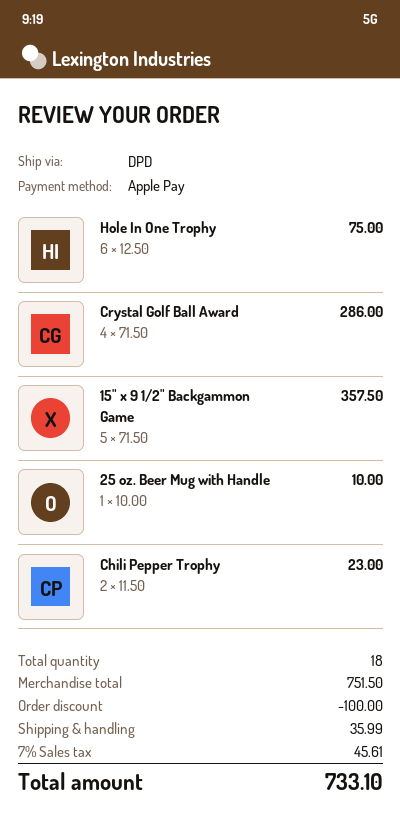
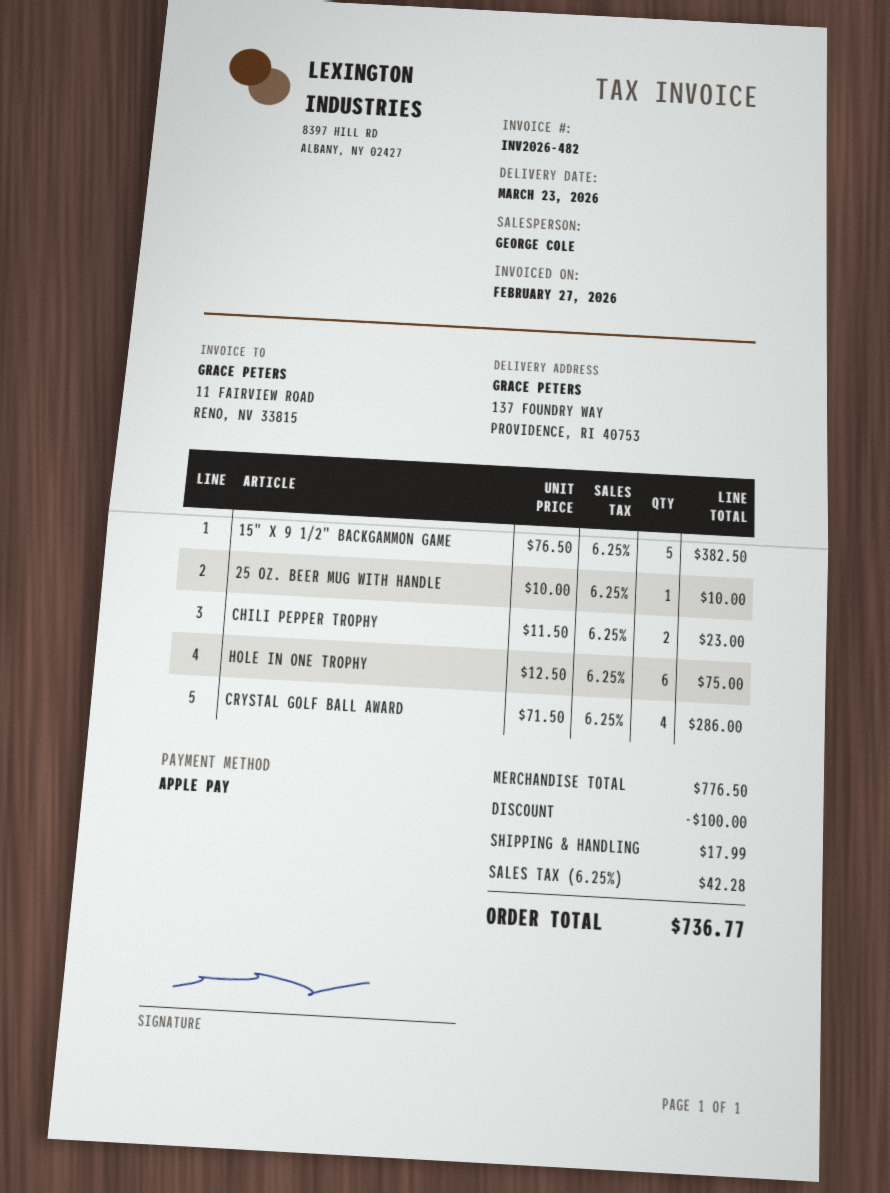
15" x 9 1/2" Backgammon Game: 5 x 71.50 = 357.50 -> 5 x 76.50 = 382.50
subtotal: 751.50 -> 776.50
shipping: 35.99 -> 17.99
tax: 7% = 45.61 -> 6.25% = 42.28
total: 733.10 -> 736.77

